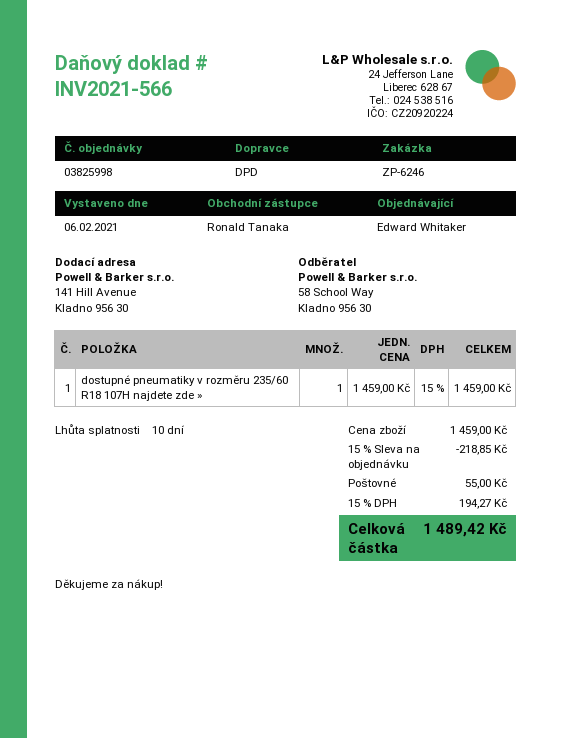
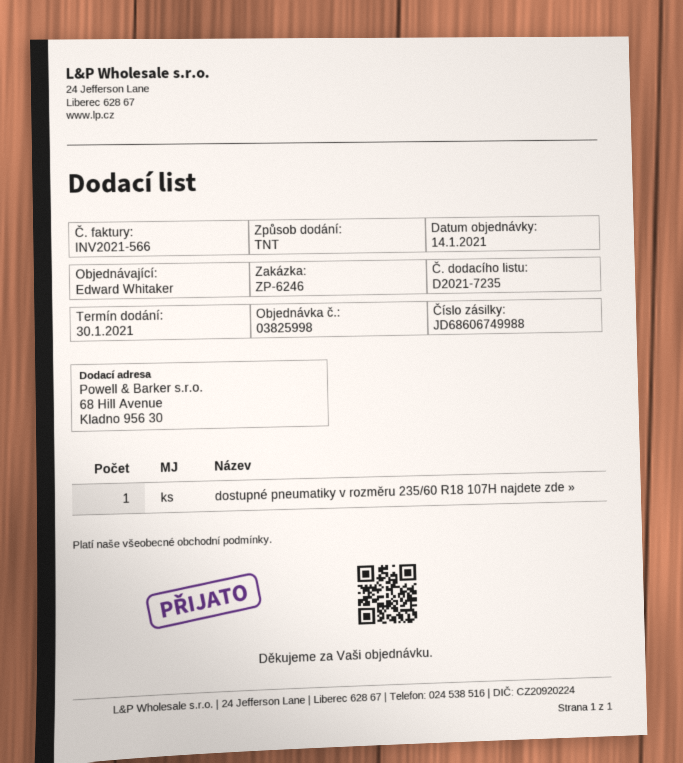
shipping method: DPD -> TNT
ship to: 141 Hill Avenue, Kladno 956 30 -> 68 Hill Avenue, Kladno 956 30

